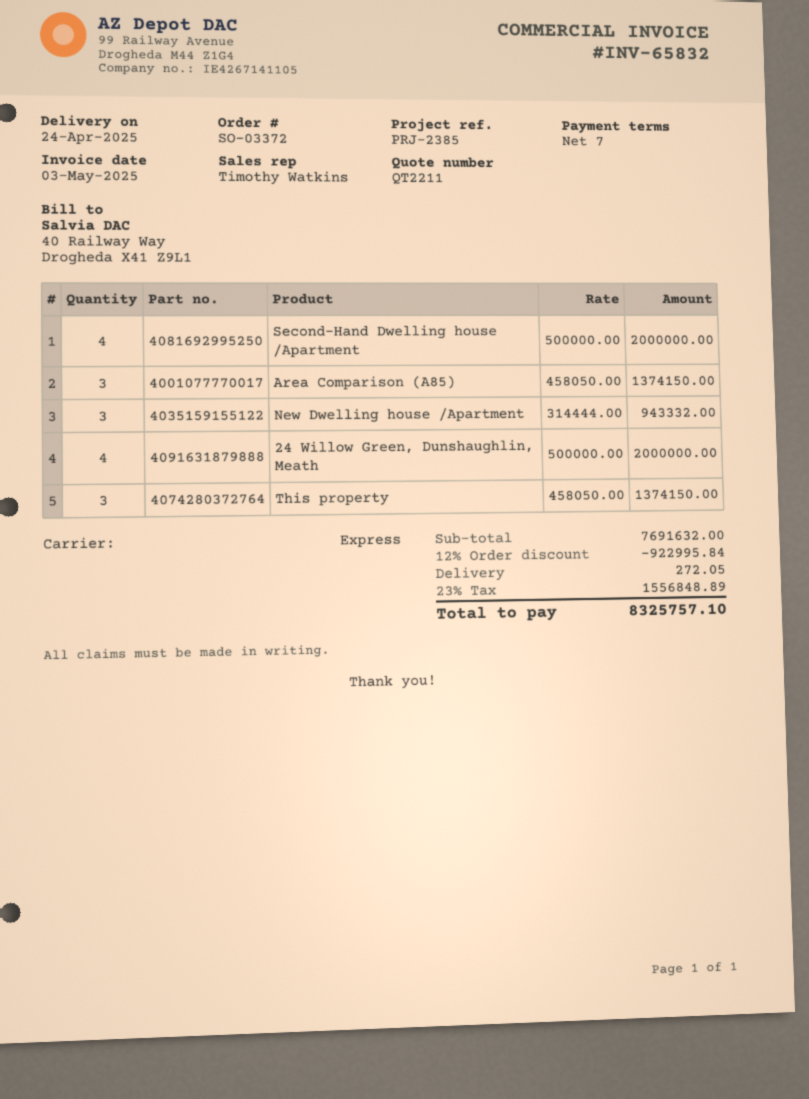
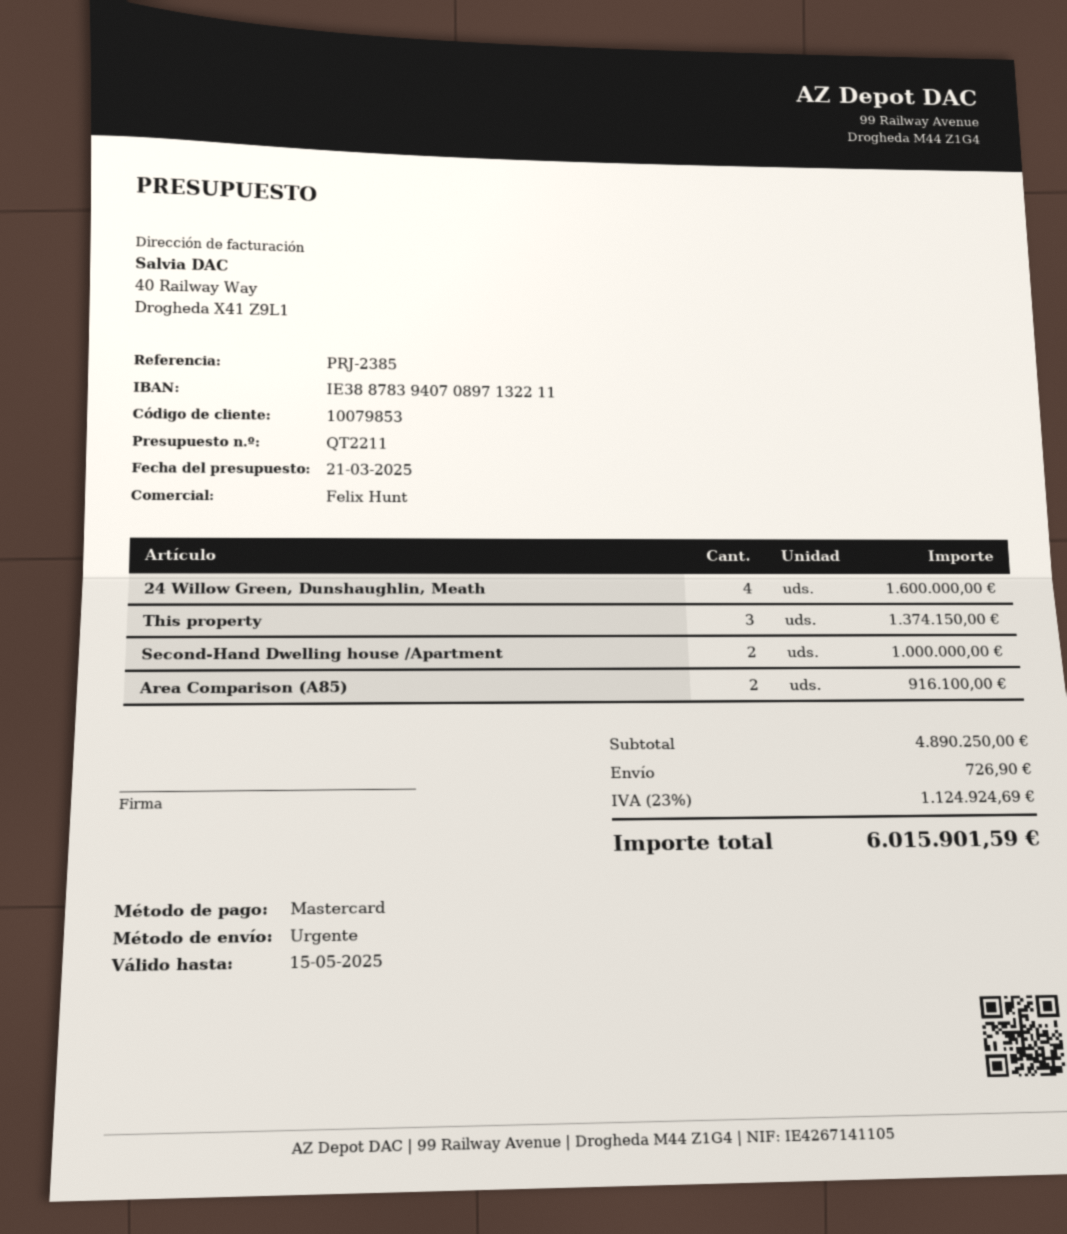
sales rep: Timothy Watkins -> Felix Hunt
Second-Hand Dwelling house /Apartment: 4 for 2000000.00 -> 2 for 1000000.00
Area Comparison (A85): 3 for 1374150.00 -> 2 for 916100.00
New Dwelling house /Apartment: 3 for 943332.00 -> none
24 Willow Green, Dunshaughlin, Meath: 4 for 2000000.00 -> 4 for 1600000.00
subtotal: 7691632.00 -> 4890250.00
discount: 12% = 922995.84 -> none
shipping: 272.05 -> 726.90
tax: 23% = 1556848.89 -> 23% = 1124924.69
total: 8325757.10 -> 6015901.59

